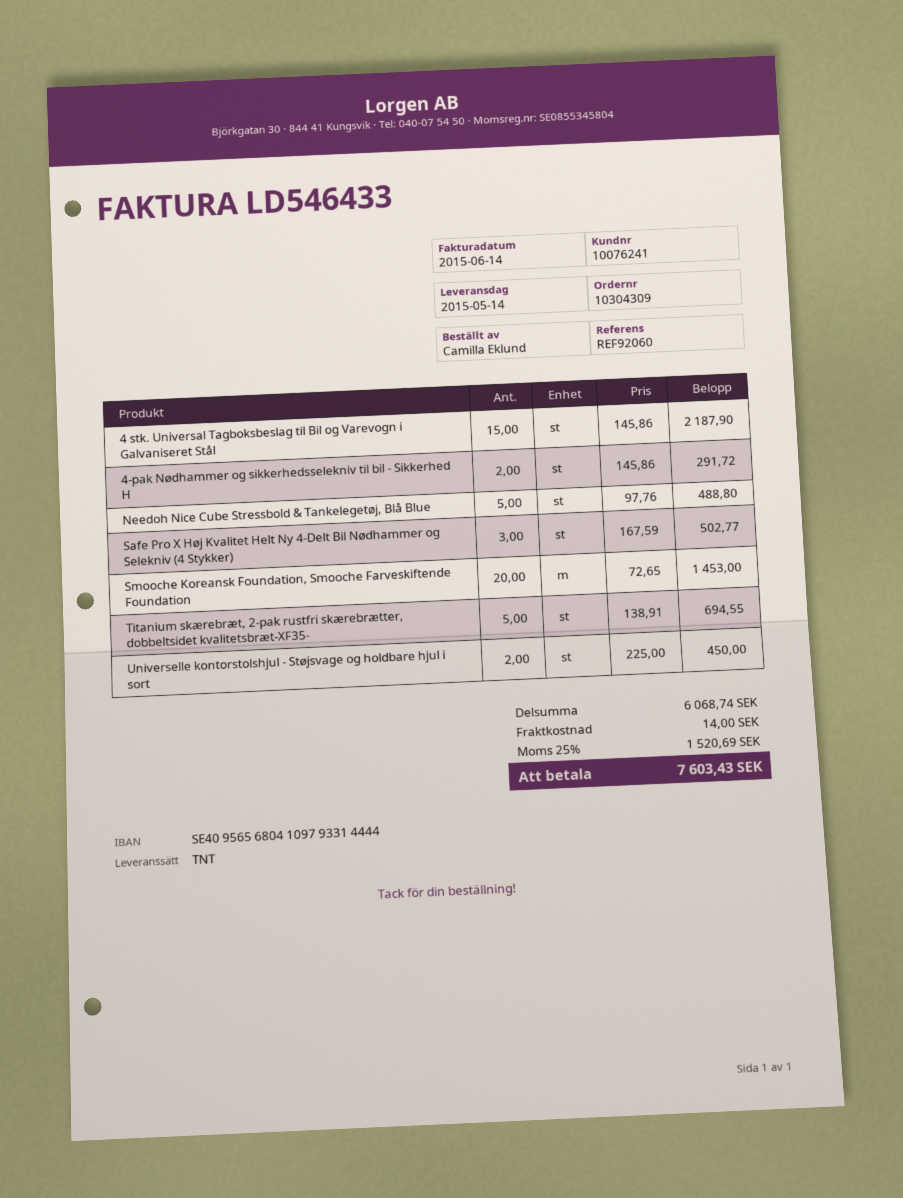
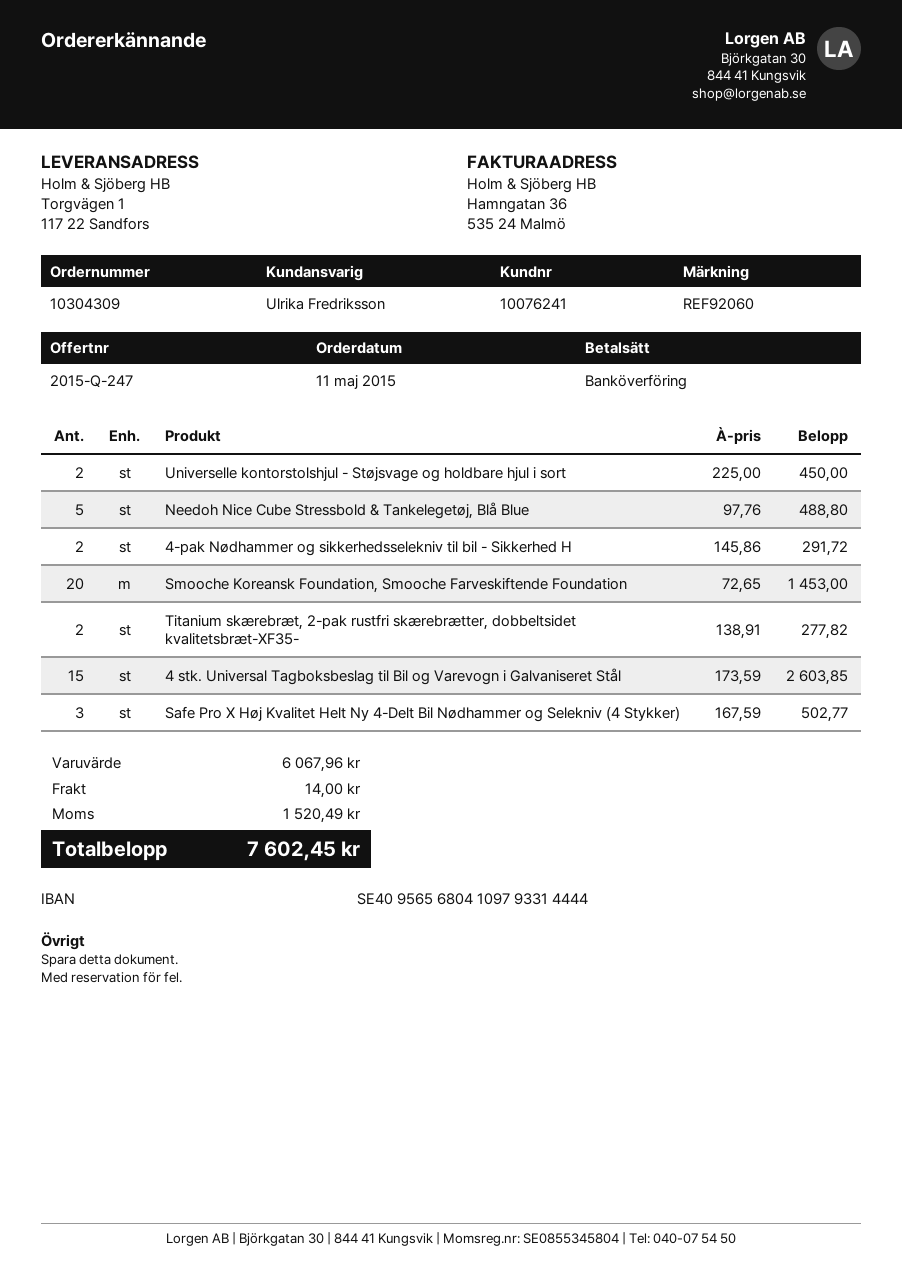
4 stk. Universal Tagboksbeslag til Bil og Varevogn i Galvaniseret Stål: 15 x 145.86 = 2187.90 -> 15 x 173.59 = 2603.85
Titanium skærebræt, 2-pak rustfri skærebrætter, dobbeltsidet kvalitetsbræt-XF35-: 5 x 138.91 = 694.55 -> 2 x 138.91 = 277.82
subtotal: 6068.74 -> 6067.96
tax: 1520.69 -> 1520.49
total: 7603.43 -> 7602.45

